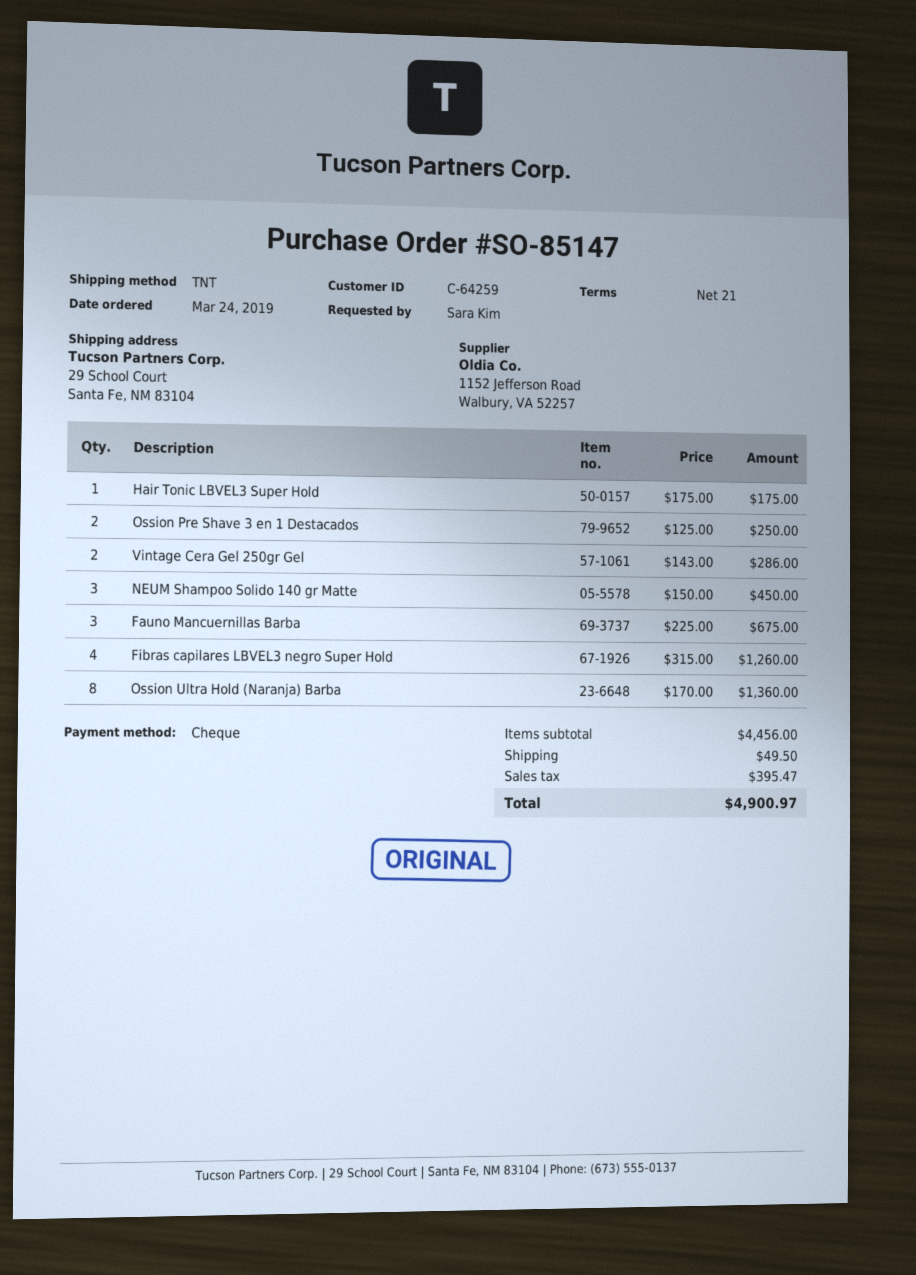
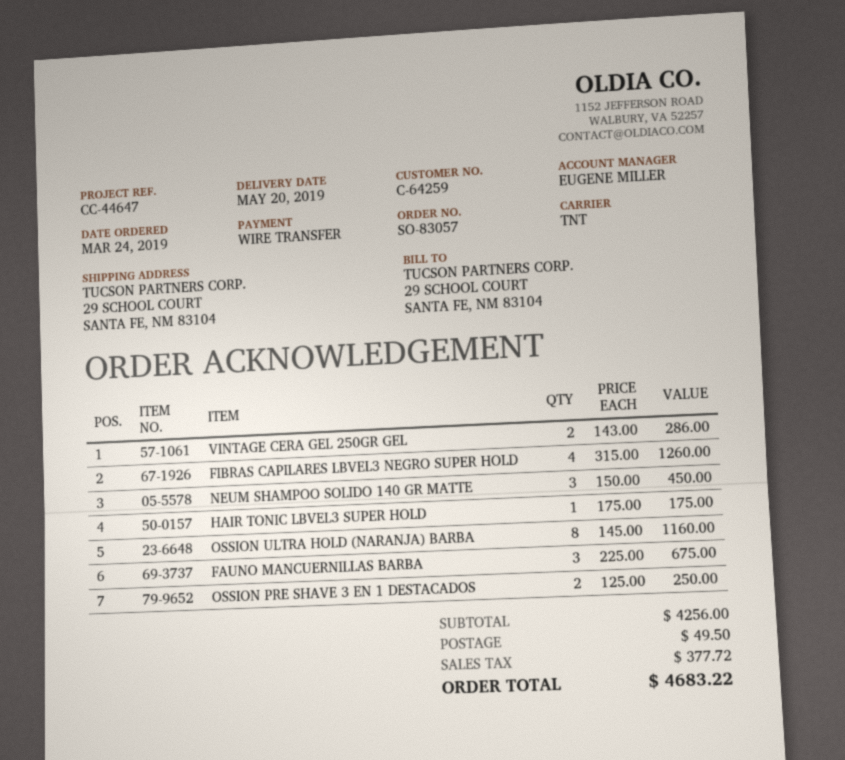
order number: SO-85147 -> SO-83057
payment method: cheque -> bank transfer
Ossion Ultra Hold (Naranja) Barba: 8 x 170.00 = 1360.00 -> 8 x 145.00 = 1160.00
subtotal: 4456.00 -> 4256.00
tax: 395.47 -> 377.72
total: 4900.97 -> 4683.22

